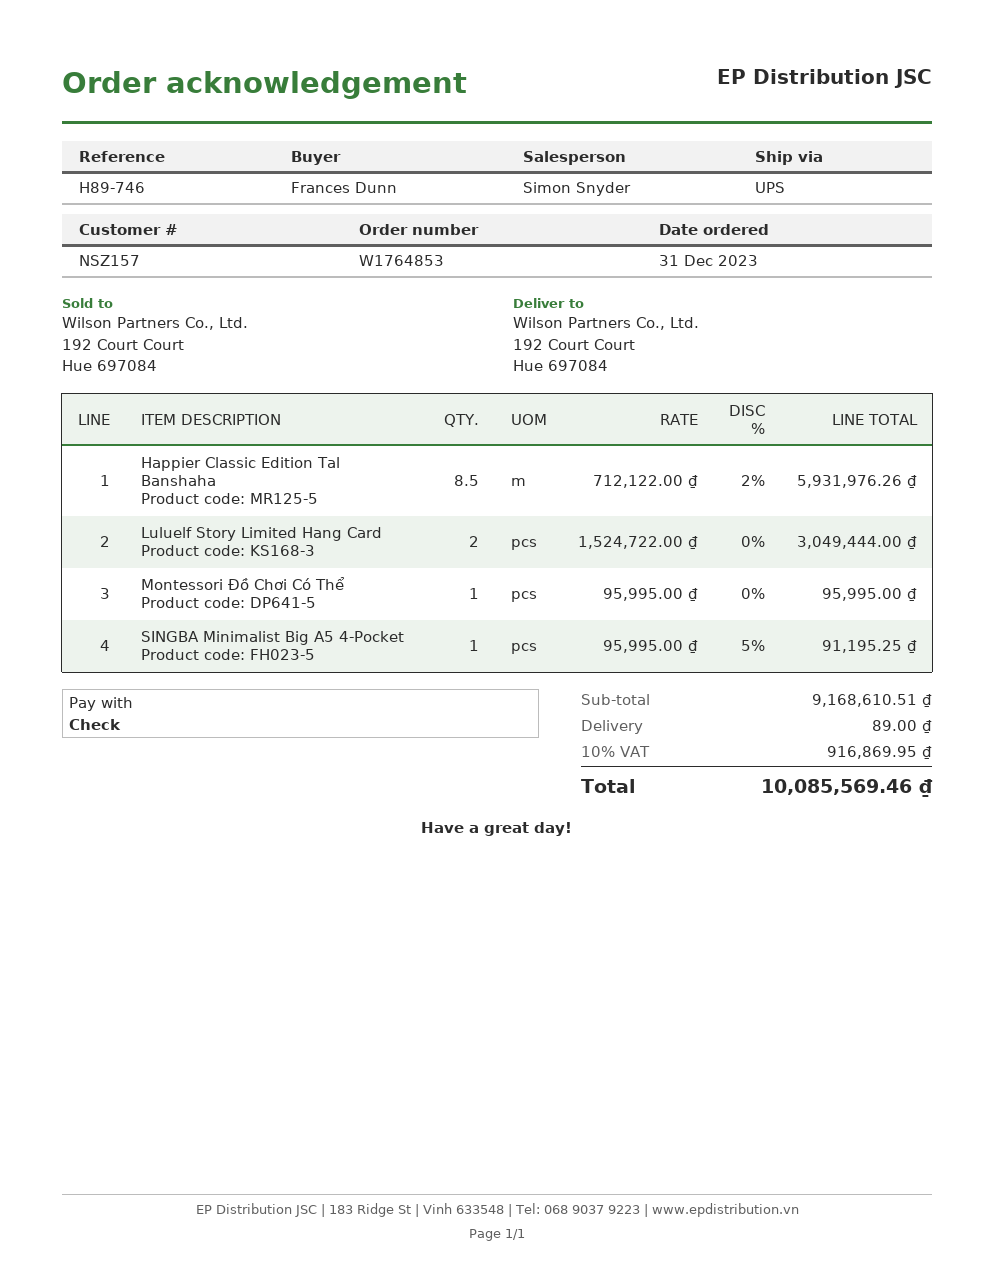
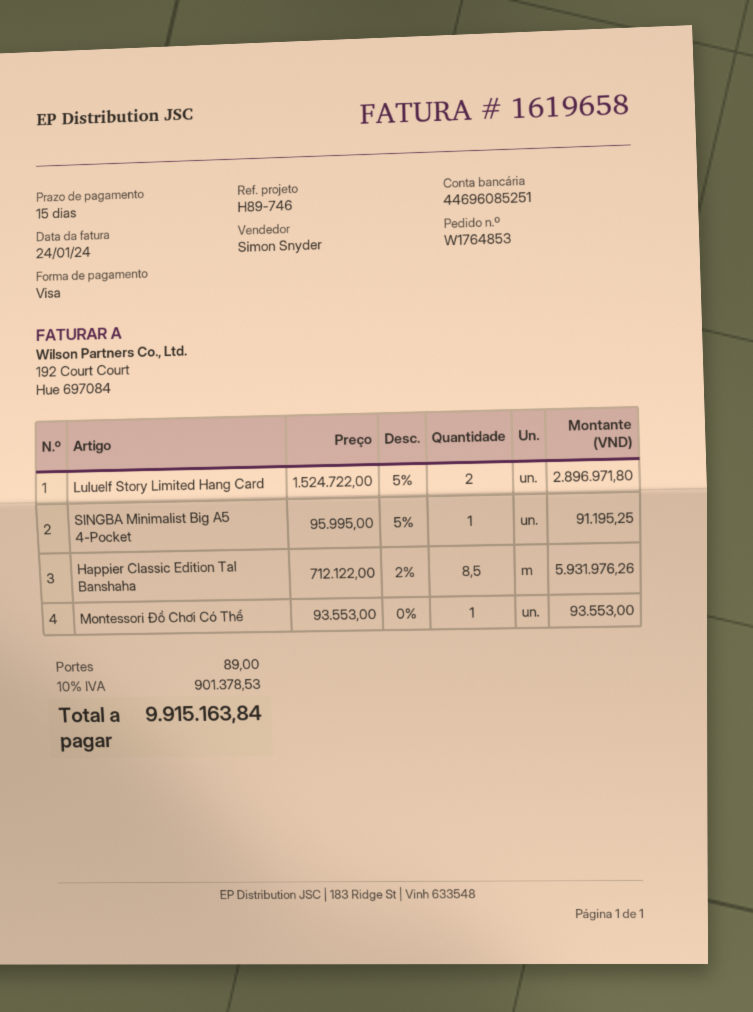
payment method: cheque -> Visa
Luluelf Story Limited Hang Card: 2 x 1524722.00 = 3049444.00 -> 2 x 1524722.00 - 5% = 2896971.80
Montessori Đồ Chơi Có Thể: 1 x 95995.00 = 95995.00 -> 1 x 93553.00 = 93553.00
tax: 10% = 916869.95 -> 10% = 901378.53
total: 10085569.46 -> 9915163.84

